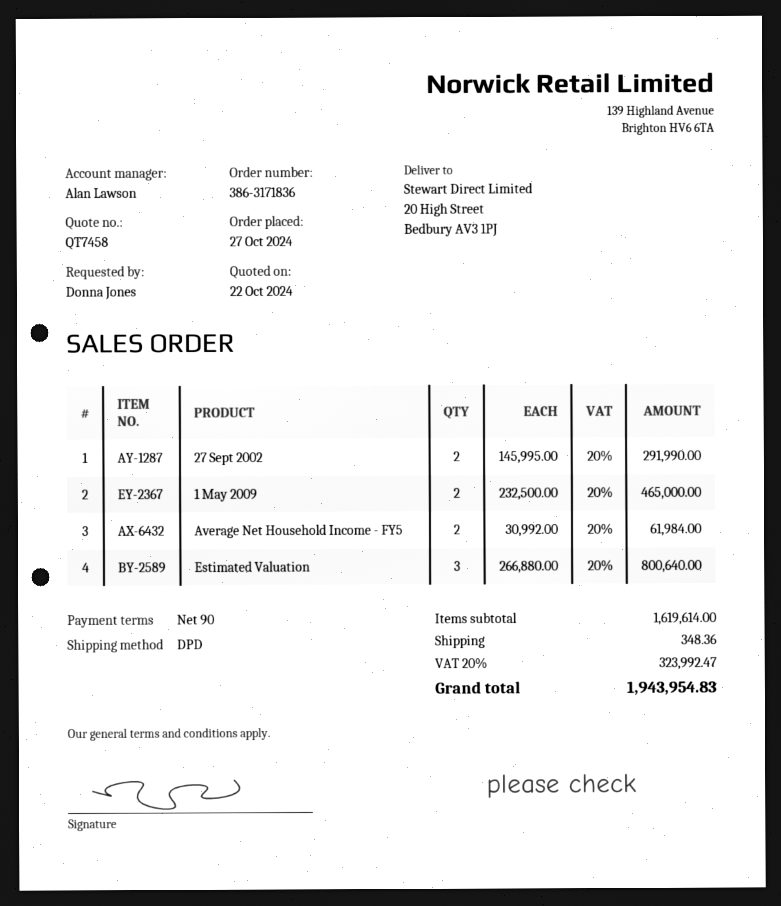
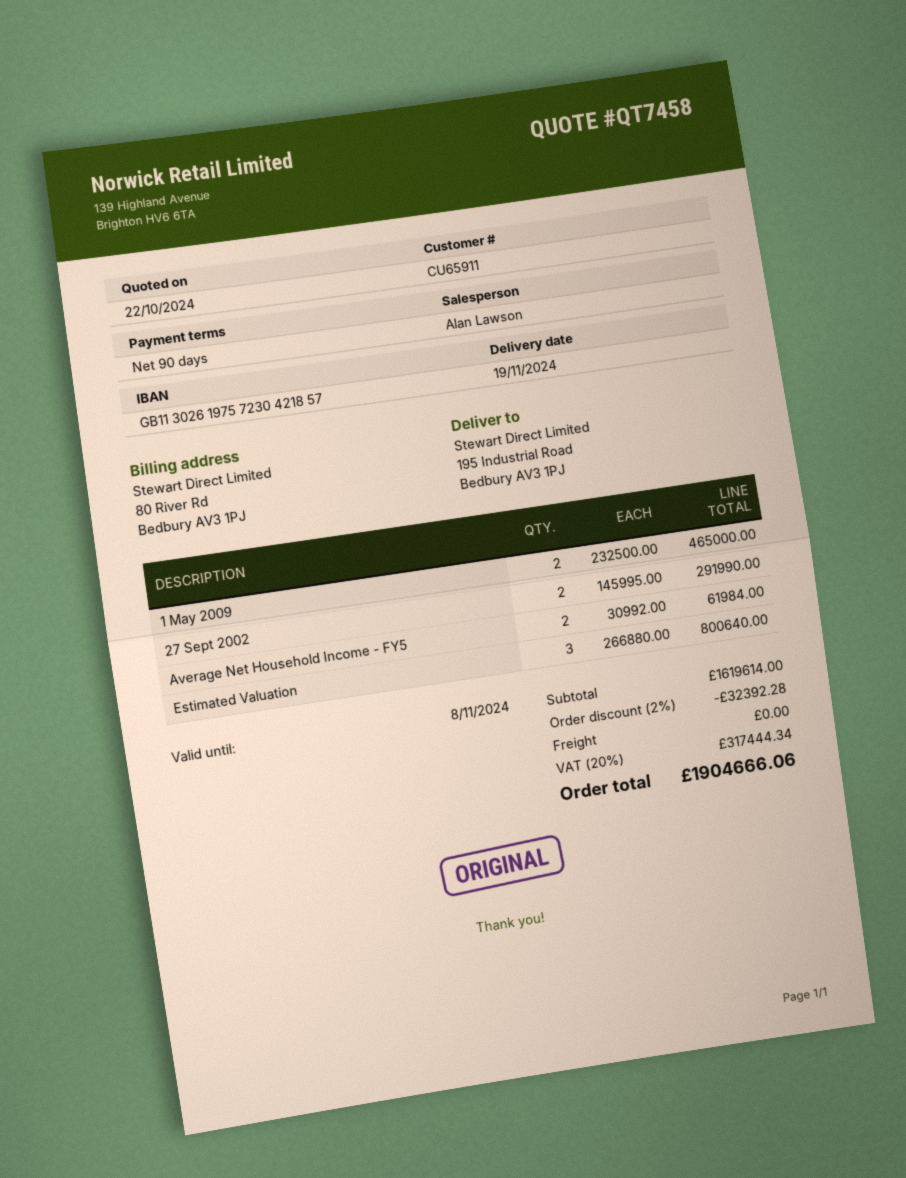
ship to: 20 High Street, Bedbury AV3 1PJ -> 195 Industrial Road, Bedbury AV3 1PJ
discount: none -> 2% = 32392.28
shipping: 348.36 -> 0.00
tax: 20% = 323992.47 -> 20% = 317444.34
total: 1943954.83 -> 1904666.06

